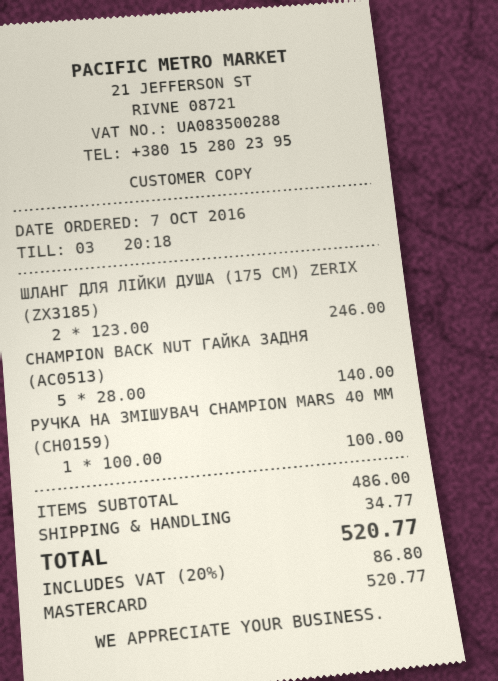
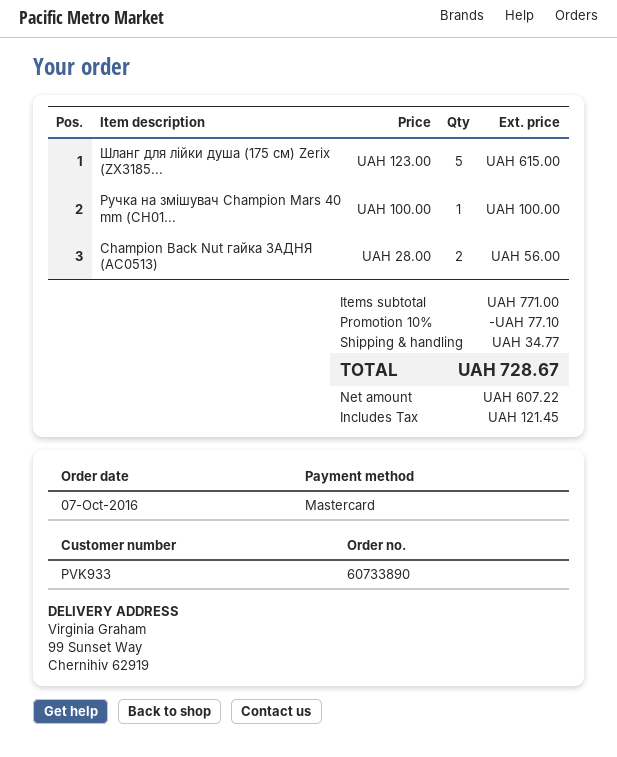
ШЛАНГ ДЛЯ ЛІЙКИ ДУША (175 СМ) ZERIX (ZX3185): 2 x 123.00 = 246.00 -> 5 x 123.00 = 615.00
CHAMPION BACK NUT ГАЙКА ЗАДНЯ (AC0513): 5 x 28.00 = 140.00 -> 2 x 28.00 = 56.00
subtotal: 486.00 -> 771.00
discount: none -> 10% = 77.10
tax: 86.80 -> 121.45
total: 520.77 -> 728.67

